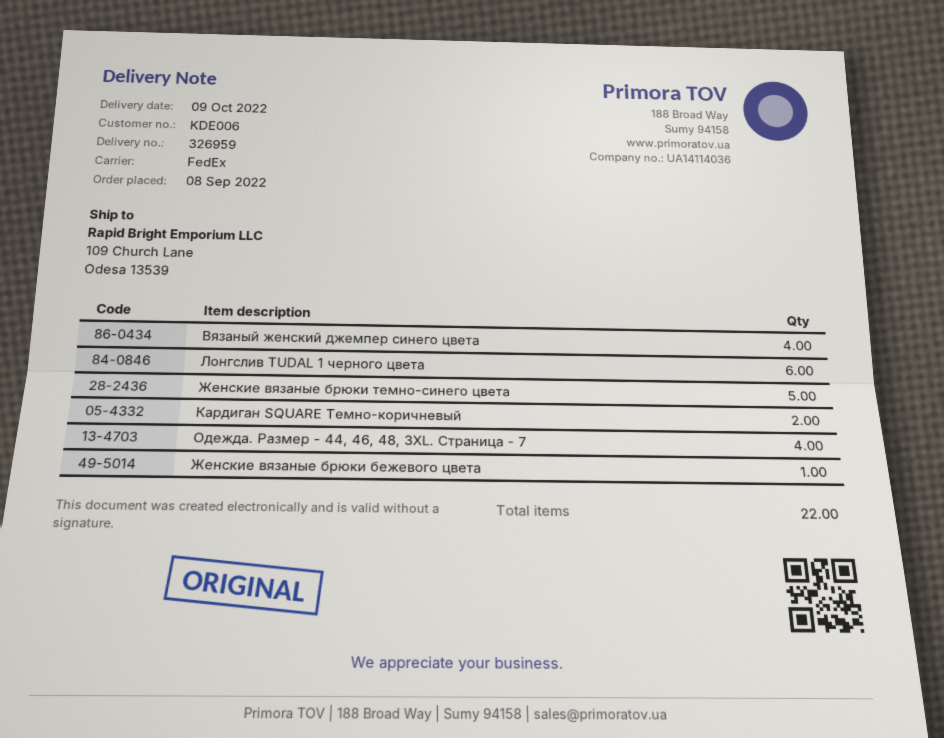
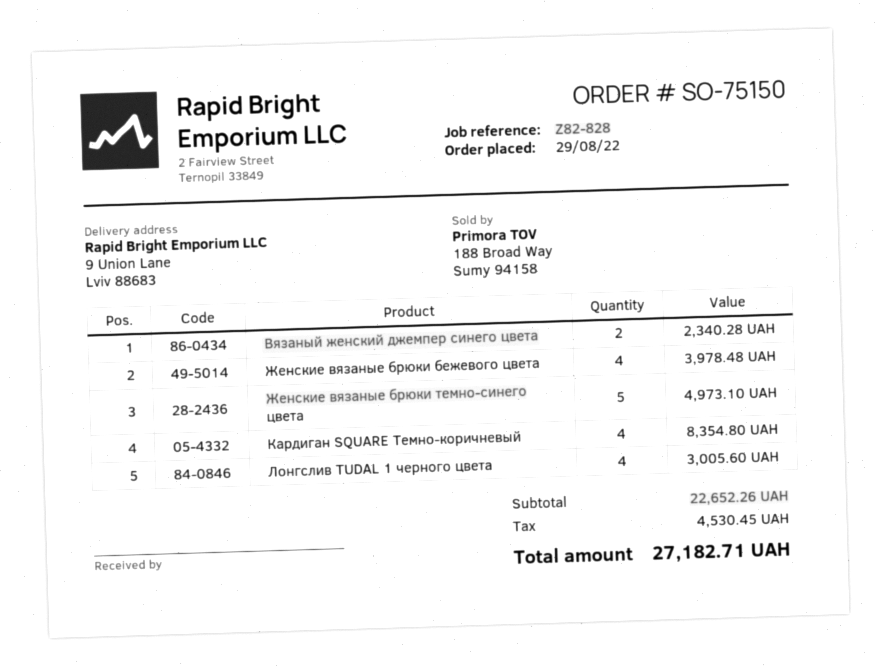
order date: 2022-09-08 -> 2022-08-29
ship to: 109 Church Lane, Odesa 13539 -> 9 Union Lane, Lviv 88683
Вязаный женский джемпер синего цвета: 4 -> 2
Лонгслив TUDAL 1 черного цвета: 6 -> 4
Кардиган SQUARE Темно-коричневый: 2 -> 4
Одежда. Размер - 44, 46, 48, 3XL. Страница - 7: 4 -> none
Женские вязаные брюки бежевого цвета: 1 -> 4

